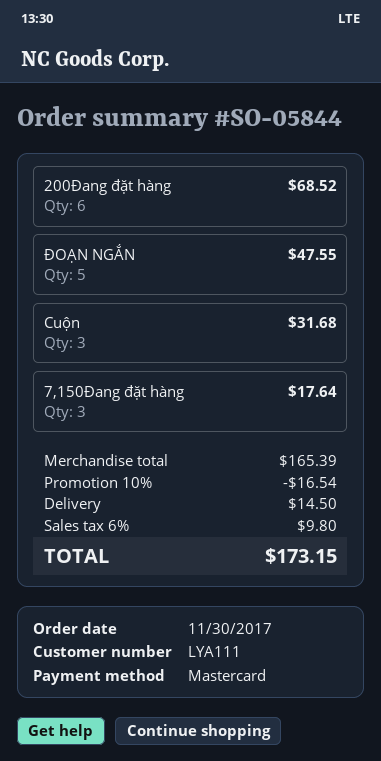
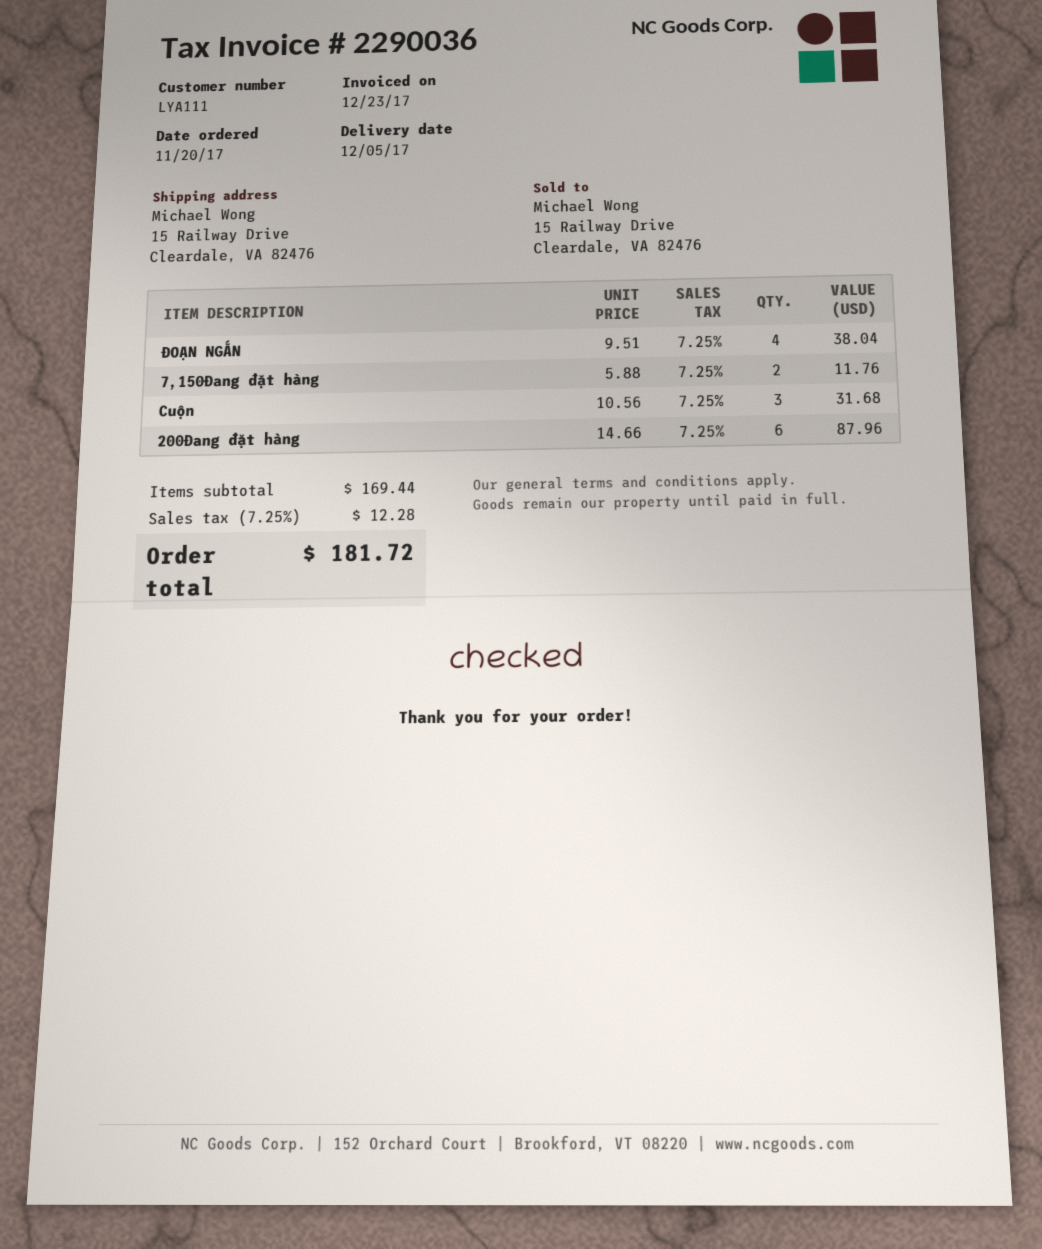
order date: 2017-11-30 -> 2017-11-20
200Đang đặt hàng: 6 for 68.52 -> 6 for 87.96
ĐOẠN NGẮN: 5 for 47.55 -> 4 for 38.04
7,150Đang đặt hàng: 3 for 17.64 -> 2 for 11.76
subtotal: 165.39 -> 169.44
discount: 10% = 16.54 -> none
shipping: 14.50 -> none
tax: 6% = 9.80 -> 7.25% = 12.28
total: 173.15 -> 181.72

